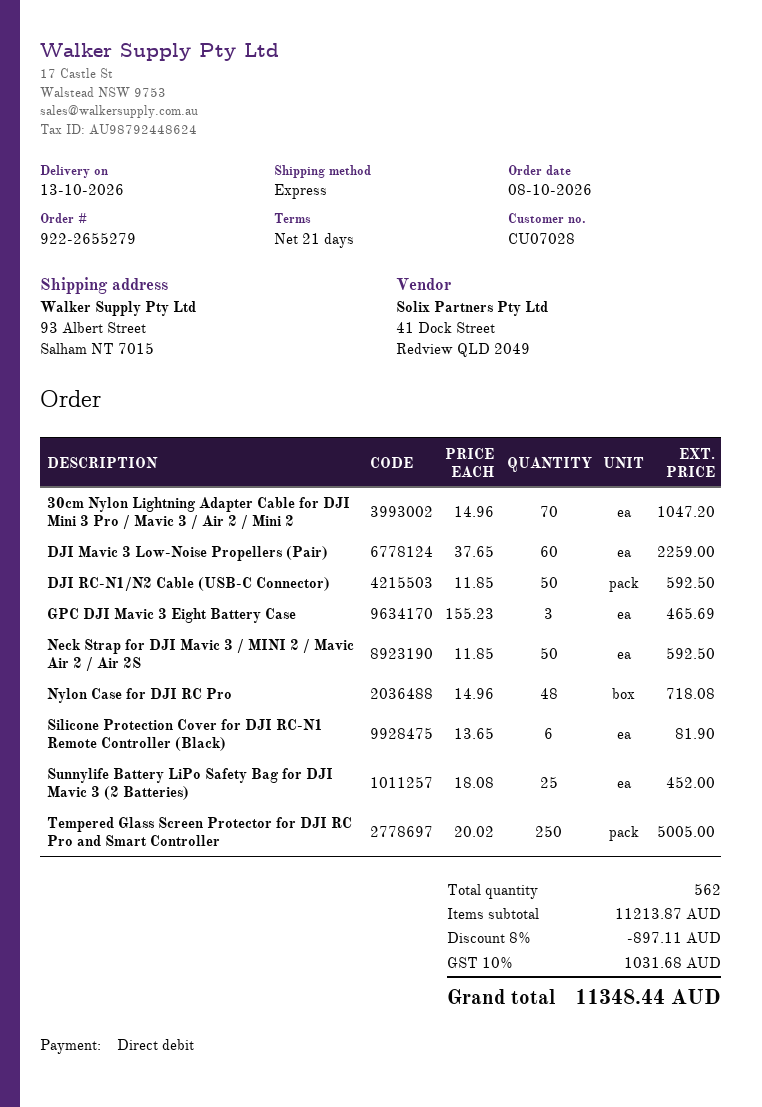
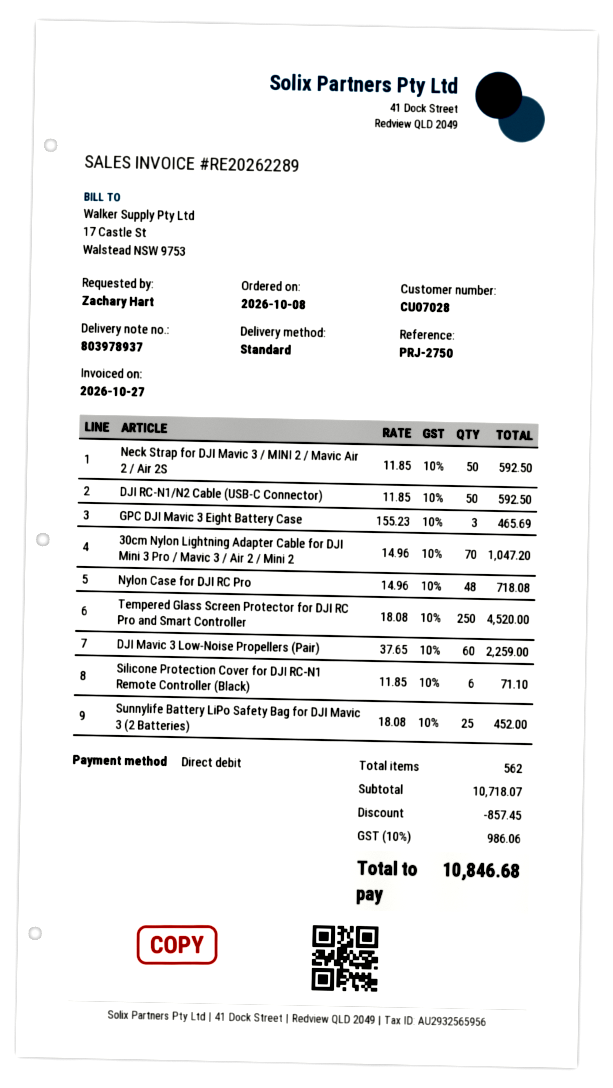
shipping method: express -> standard
Silicone Protection Cover for DJI RC-N1 Remote Controller (Black): 6 x 13.65 = 81.90 -> 6 x 11.85 = 71.10
Tempered Glass Screen Protector for DJI RC Pro and Smart Controller: 250 x 20.02 = 5005.00 -> 250 x 18.08 = 4520.00
subtotal: 11213.87 -> 10718.07
discount: 897.11 -> 857.45
tax: 10% = 1031.68 -> 10% = 986.06
total: 11348.44 -> 10846.68

